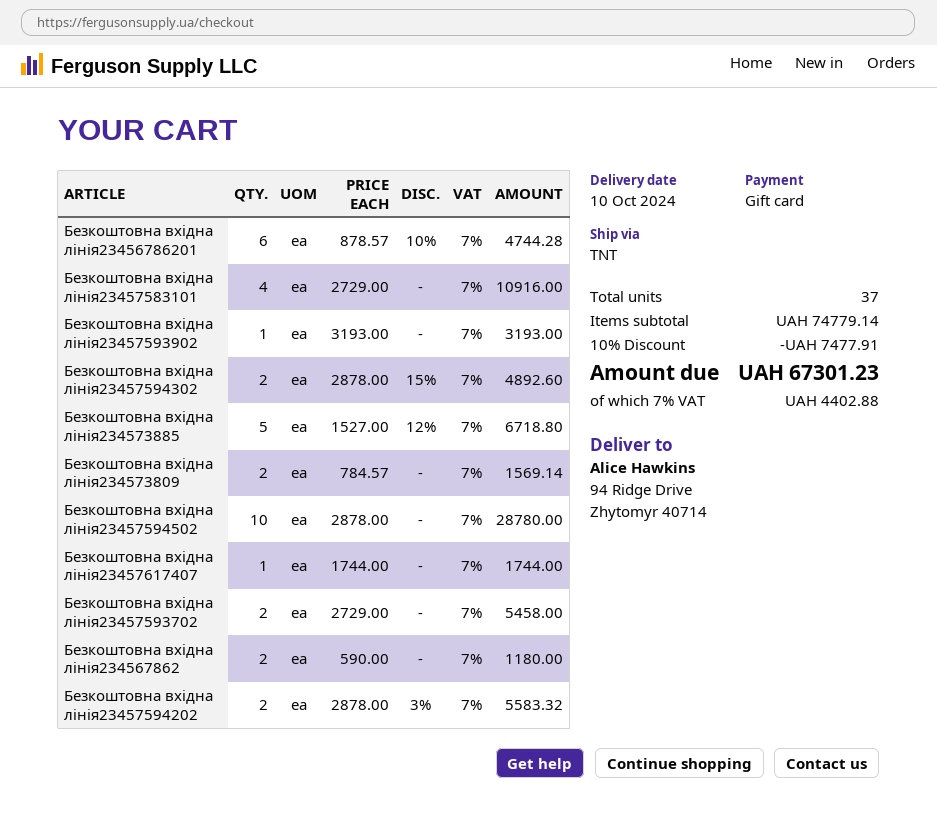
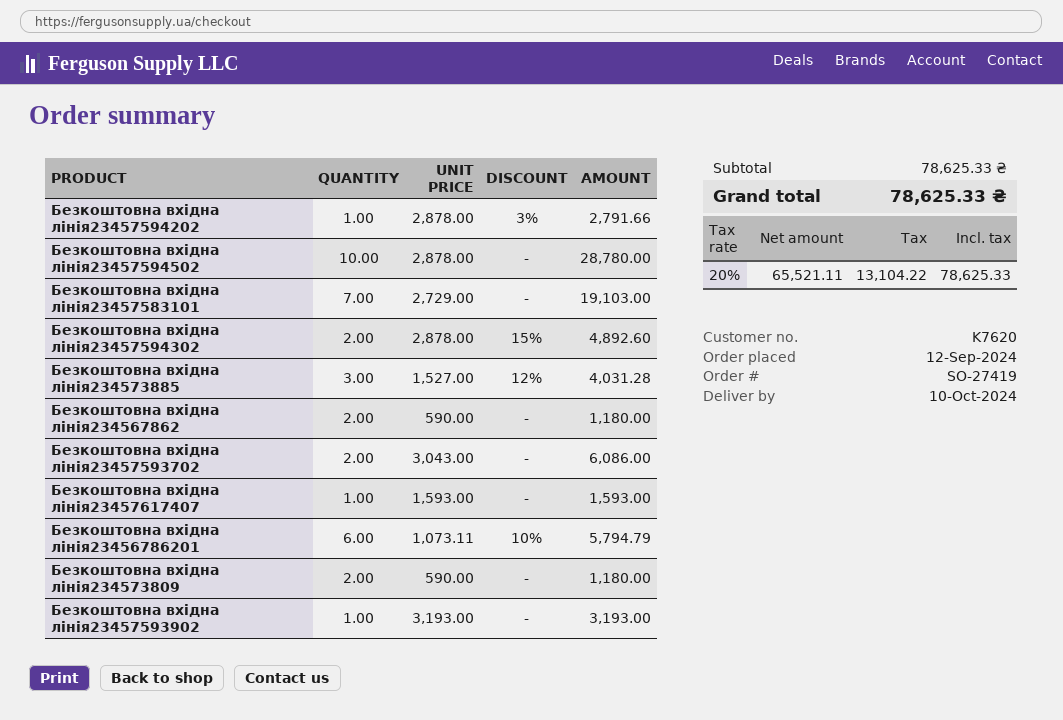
Безкоштовна вхідна лінія23456786201: 6 x 878.57 - 10% = 4744.28 -> 6 x 1073.11 - 10% = 5794.79
Безкоштовна вхідна лінія23457583101: 4 x 2729.00 = 10916.00 -> 7 x 2729.00 = 19103.00
Безкоштовна вхідна лінія234573885: 5 x 1527.00 - 12% = 6718.80 -> 3 x 1527.00 - 12% = 4031.28
Безкоштовна вхідна лінія234573809: 2 x 784.57 = 1569.14 -> 2 x 590.00 = 1180.00
Безкоштовна вхідна лінія23457617407: 1 x 1744.00 = 1744.00 -> 1 x 1593.00 = 1593.00
Безкоштовна вхідна лінія23457593702: 2 x 2729.00 = 5458.00 -> 2 x 3043.00 = 6086.00
Безкоштовна вхідна лінія23457594202: 2 x 2878.00 - 3% = 5583.32 -> 1 x 2878.00 - 3% = 2791.66
subtotal: 74779.14 -> 78625.33
discount: 10% = 7477.91 -> none
tax: 7% = 4402.88 -> 20% = 13104.22
total: 67301.23 -> 78625.33

